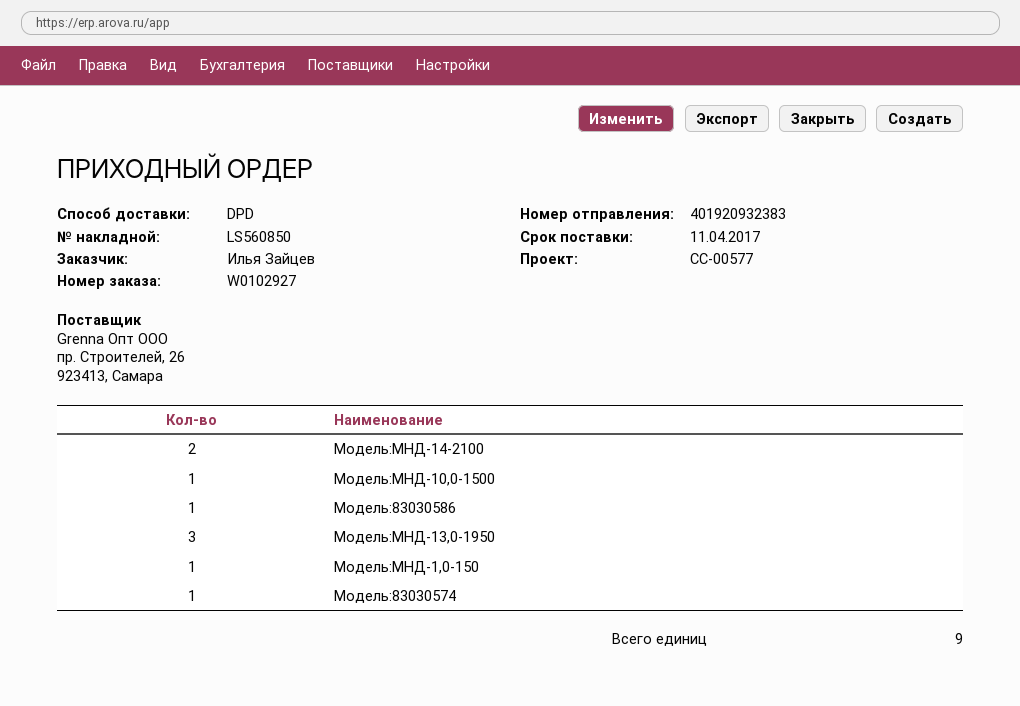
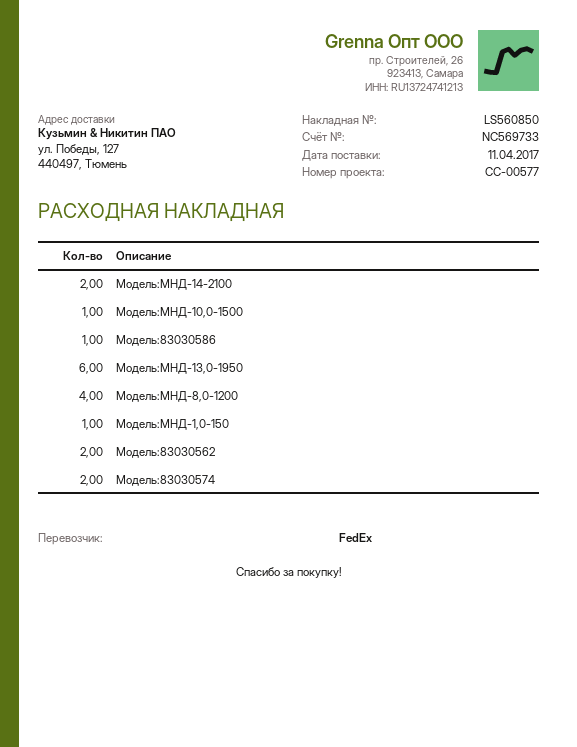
shipping method: DPD -> FedEx
Модель:МНД-13,0-1950: 3 -> 6
Модель:83030574: 1 -> 2
Модель:МНД-8,0-1200: none -> 4
Модель:83030562: none -> 2

